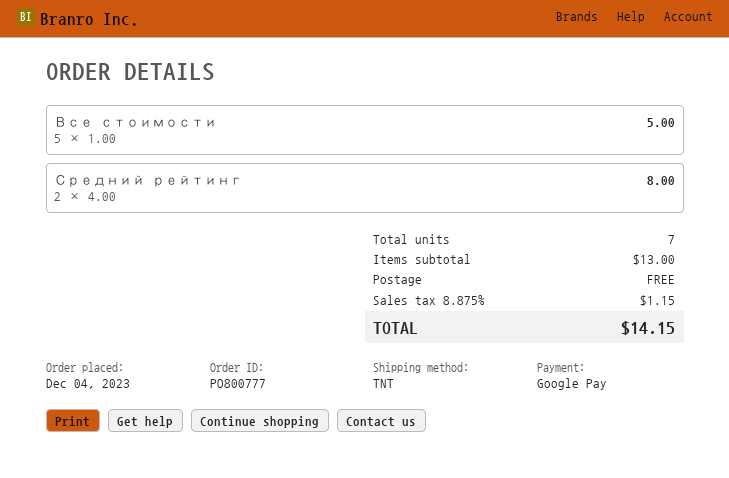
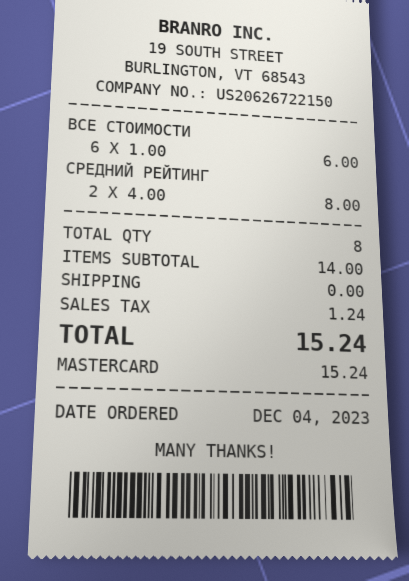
payment method: Google Pay -> Mastercard
Все стоимости: 5 x 1.00 = 5.00 -> 6 x 1.00 = 6.00
total quantity: 7 -> 8
subtotal: 13.00 -> 14.00
tax: 1.15 -> 1.24
total: 14.15 -> 15.24

